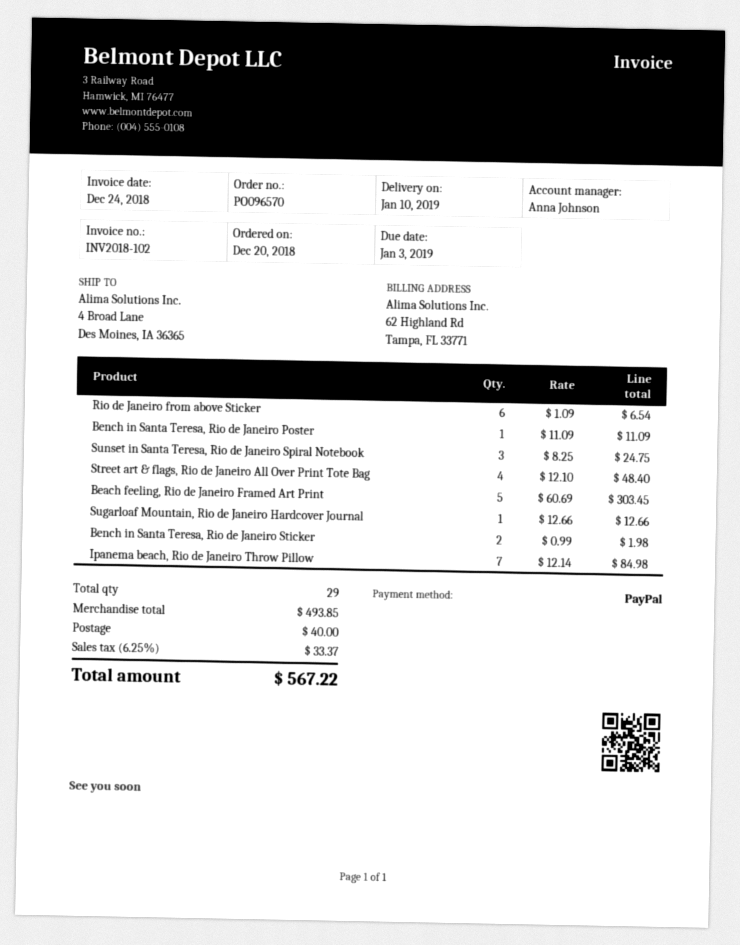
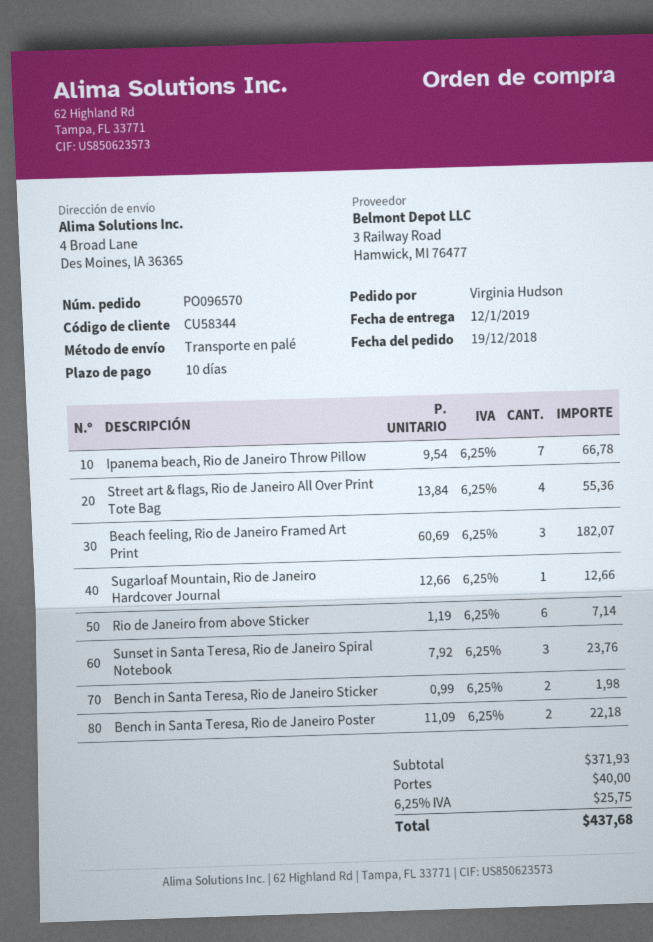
order date: 2018-12-20 -> 2018-12-19
delivery date: 2019-01-10 -> 2019-01-12
Rio de Janeiro from above Sticker: 6 x 1.09 = 6.54 -> 6 x 1.19 = 7.14
Bench in Santa Teresa, Rio de Janeiro Poster: 1 x 11.09 = 11.09 -> 2 x 11.09 = 22.18
Sunset in Santa Teresa, Rio de Janeiro Spiral Notebook: 3 x 8.25 = 24.75 -> 3 x 7.92 = 23.76
Street art & flags, Rio de Janeiro All Over Print Tote Bag: 4 x 12.10 = 48.40 -> 4 x 13.84 = 55.36
Beach feeling, Rio de Janeiro Framed Art Print: 5 x 60.69 = 303.45 -> 3 x 60.69 = 182.07
Ipanema beach, Rio de Janeiro Throw Pillow: 7 x 12.14 = 84.98 -> 7 x 9.54 = 66.78
subtotal: 493.85 -> 371.93
tax: 6.25% = 33.37 -> 6.25% = 25.75
total: 567.22 -> 437.68

